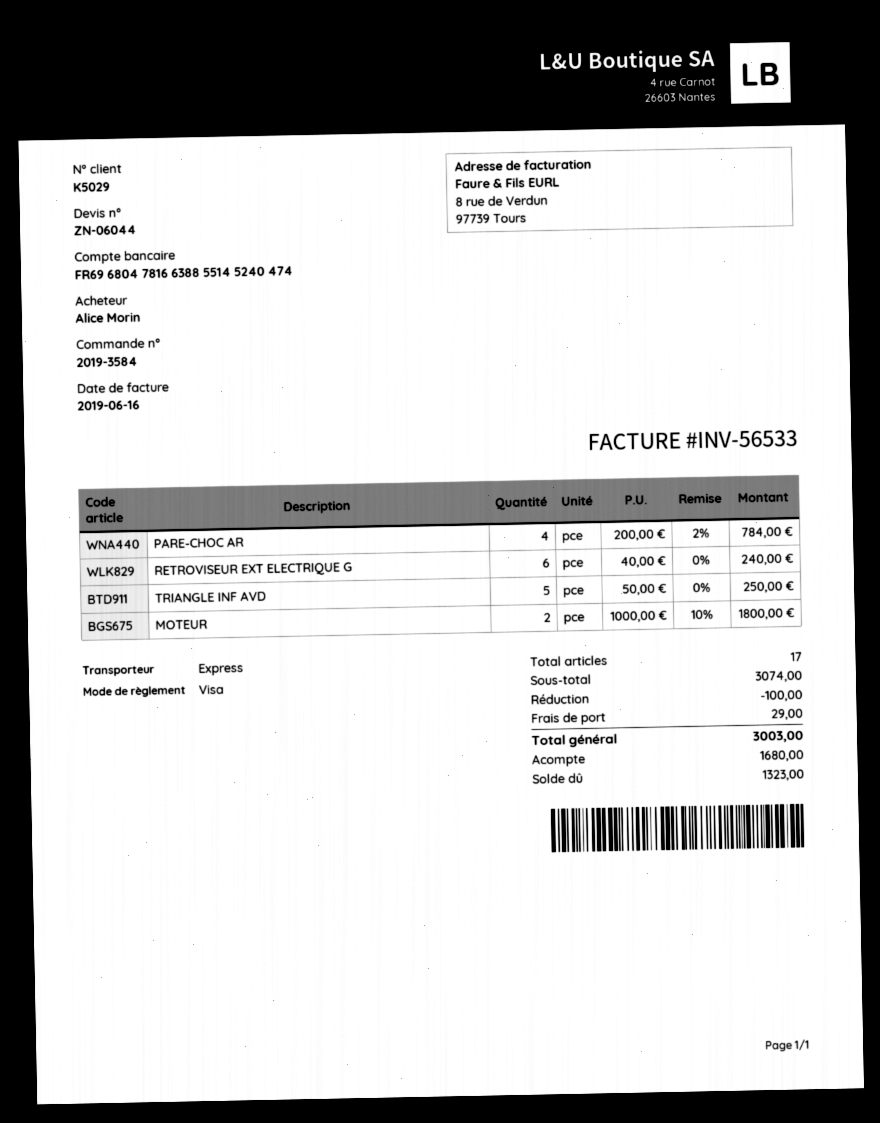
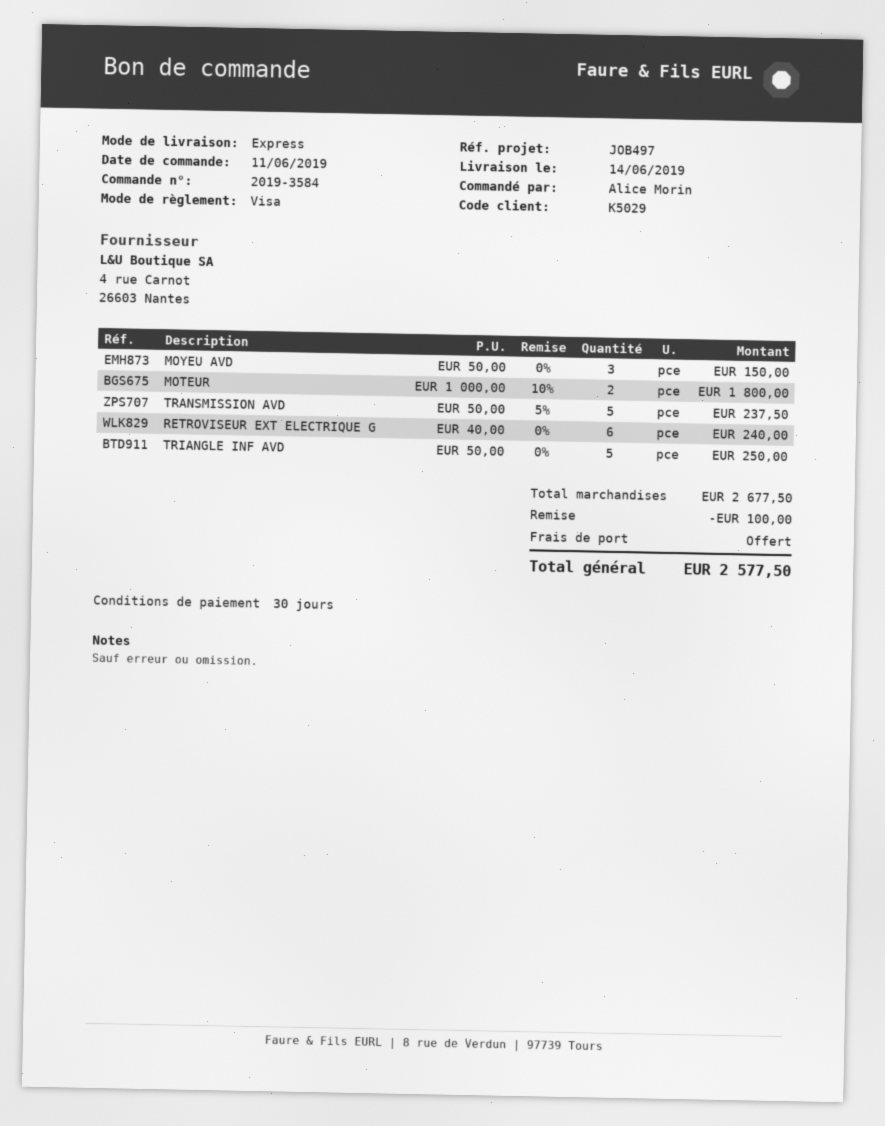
PARE-CHOC AR: 4 x 200.00 - 2% = 784.00 -> none
MOYEU AVD: none -> 3 x 50.00 = 150.00
TRANSMISSION AVD: none -> 5 x 50.00 - 5% = 237.50
subtotal: 3074.00 -> 2677.50
shipping: 29.00 -> 0.00
total: 3003.00 -> 2577.50

